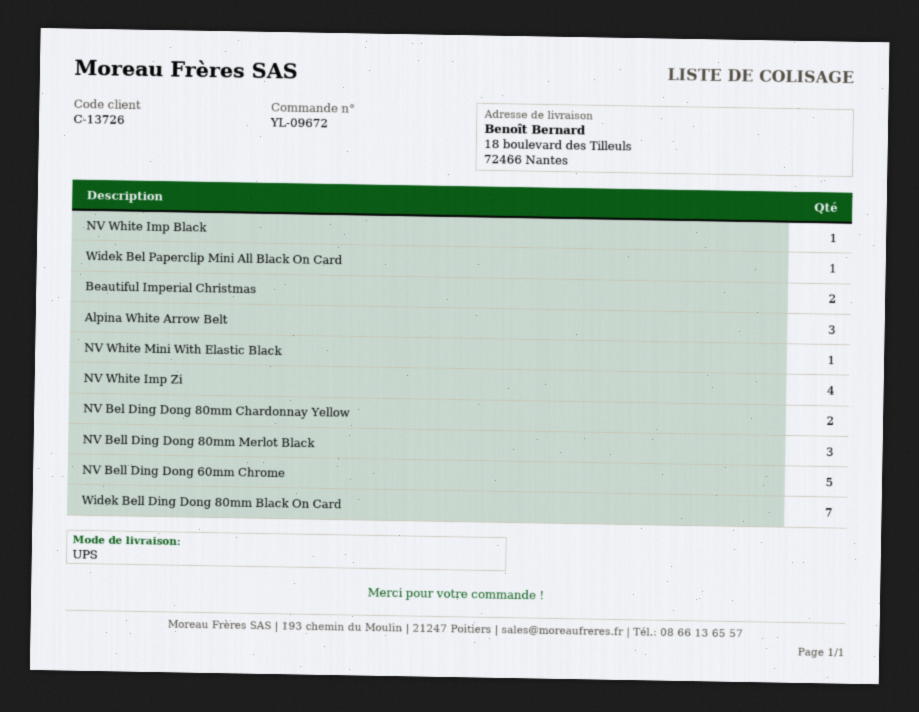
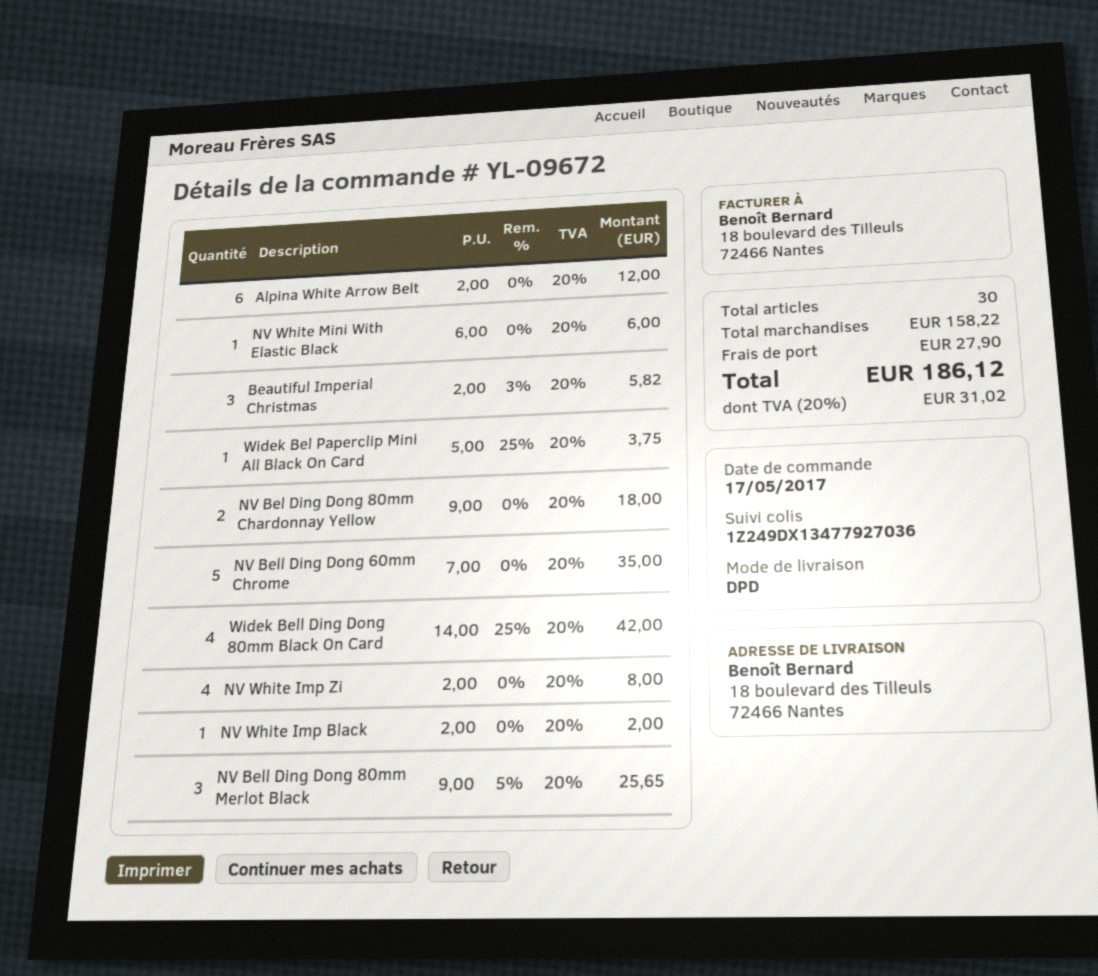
shipping method: UPS -> DPD
Beautiful Imperial Christmas: 2 -> 3
Alpina White Arrow Belt: 3 -> 6
Widek Bell Ding Dong 80mm Black On Card: 7 -> 4

